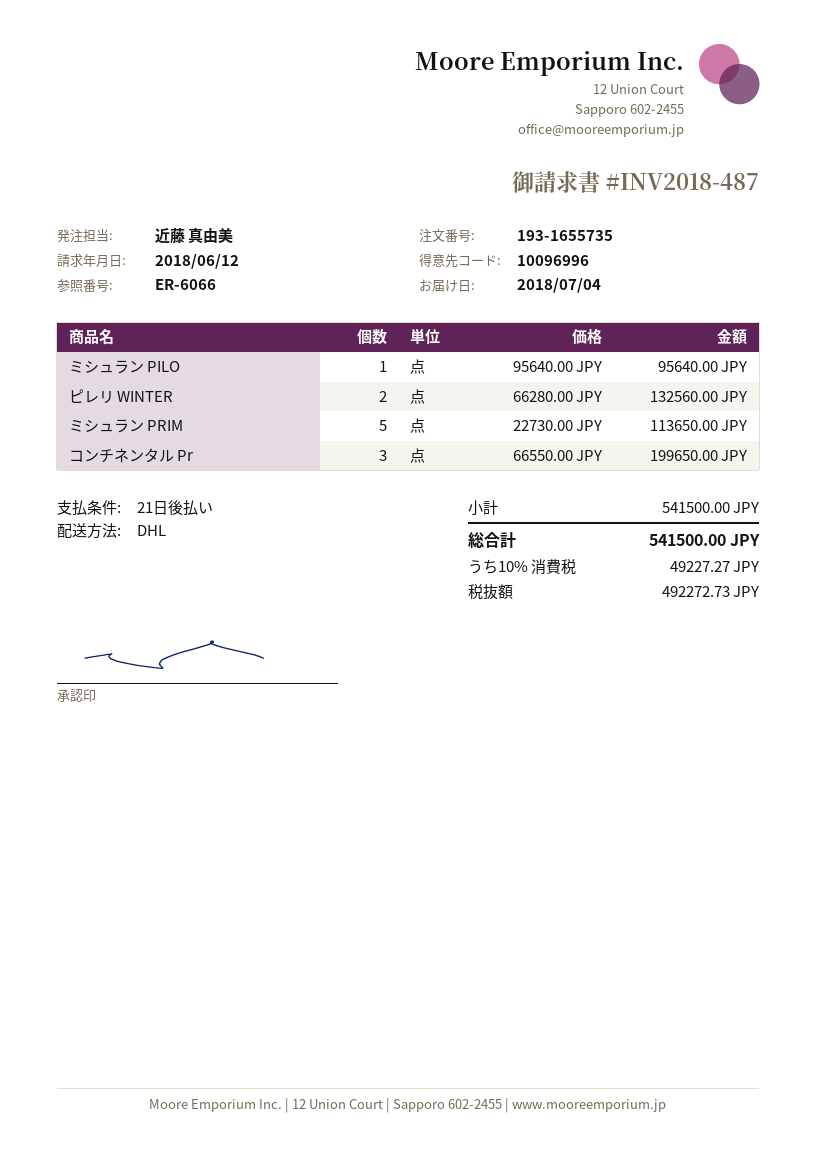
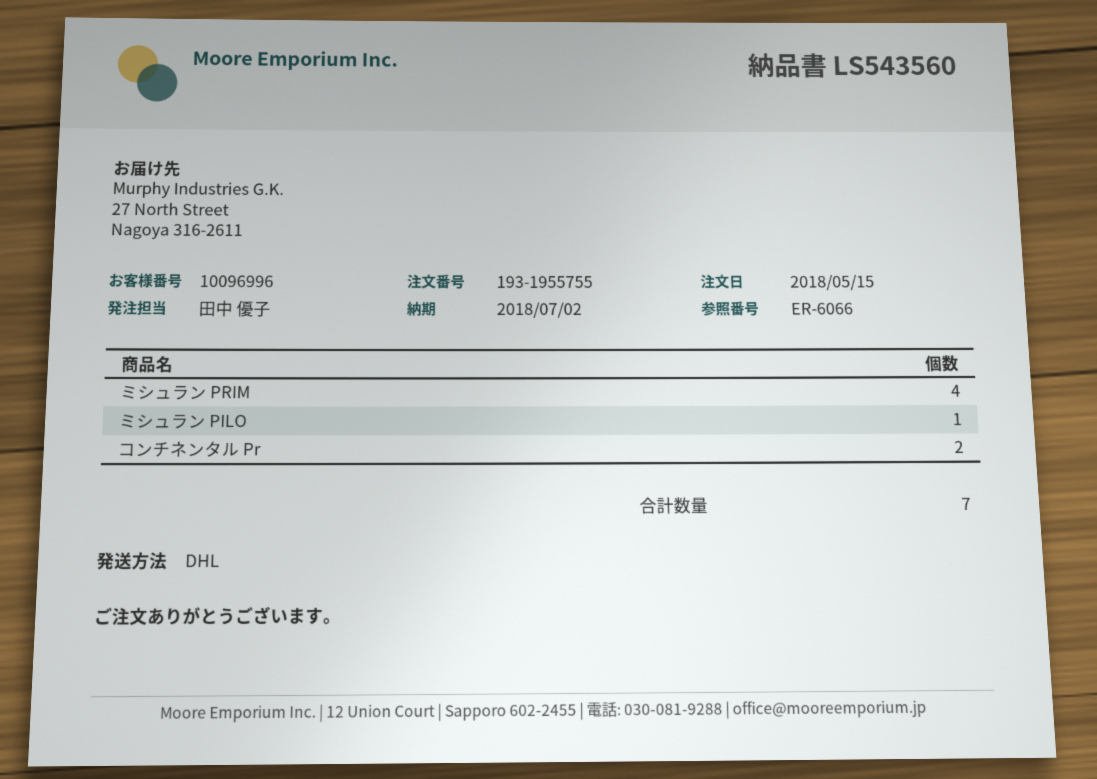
order number: 193-1655735 -> 193-1955755
delivery date: 2018-07-04 -> 2018-07-02
ordered by: 近藤 真由美 -> 田中 優子
ピレリ WINTER: 2 -> none
ミシュラン PRIM: 5 -> 4
コンチネンタル Pr: 3 -> 2

